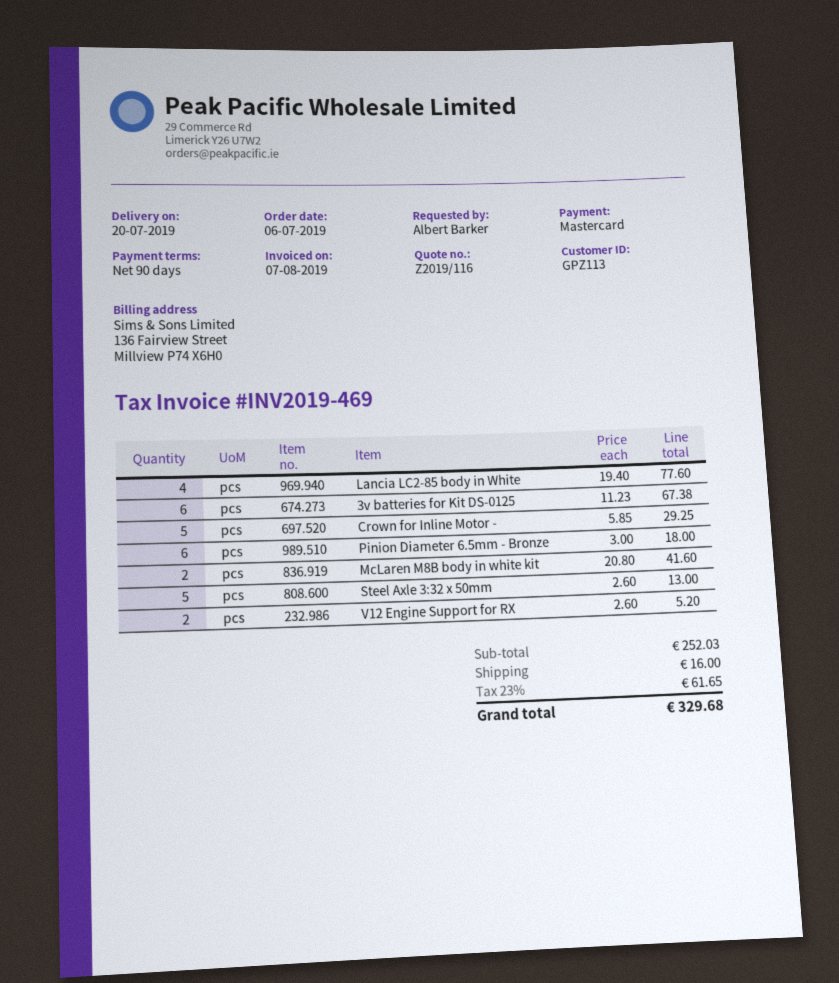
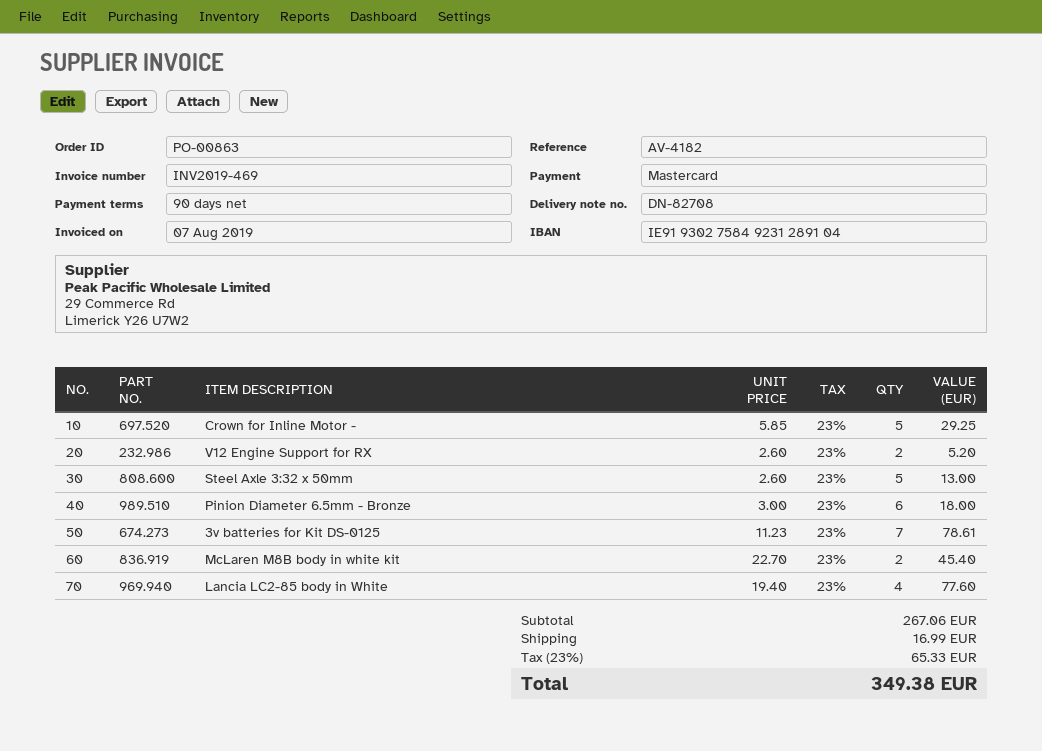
3v batteries for Kit DS-0125: 6 x 11.23 = 67.38 -> 7 x 11.23 = 78.61
McLaren M8B body in white kit: 2 x 20.80 = 41.60 -> 2 x 22.70 = 45.40
subtotal: 252.03 -> 267.06
shipping: 16.00 -> 16.99
tax: 23% = 61.65 -> 23% = 65.33
total: 329.68 -> 349.38

